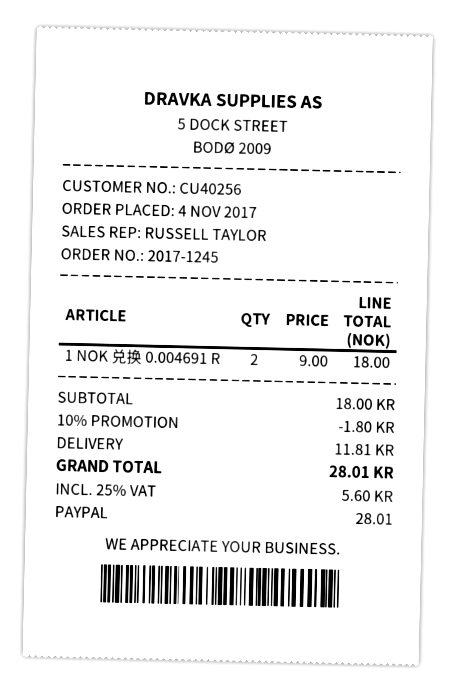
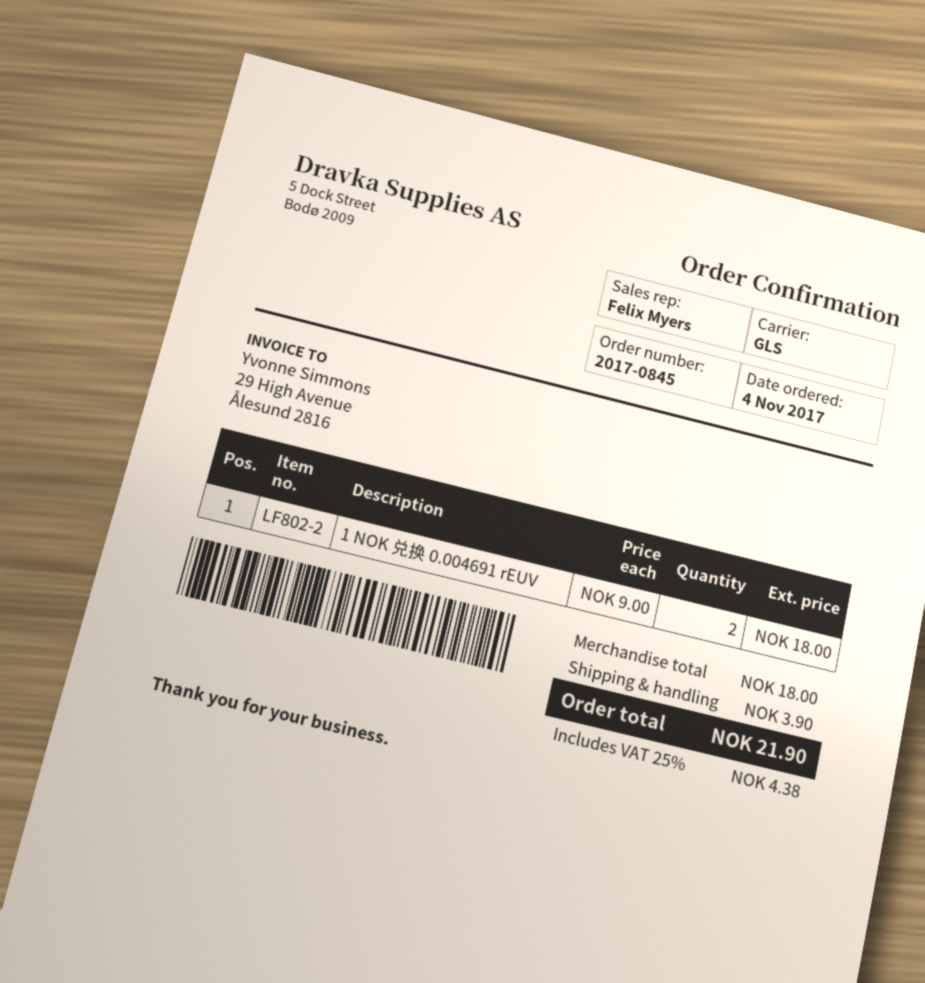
order number: 2017-1245 -> 2017-0845
sales rep: RUSSELL TAYLOR -> Felix Myers
discount: 10% = 1.80 -> none
shipping: 11.81 -> 3.90
tax: 25% = 5.60 -> 25% = 4.38
total: 28.01 -> 21.90

